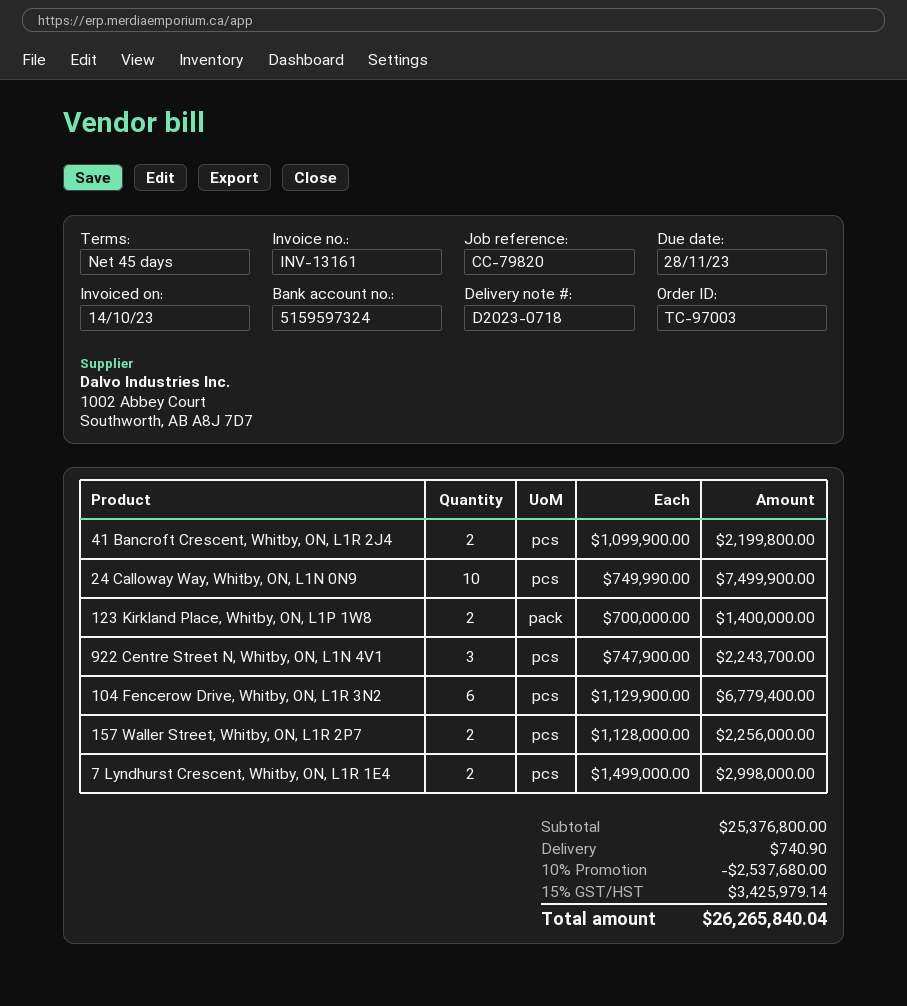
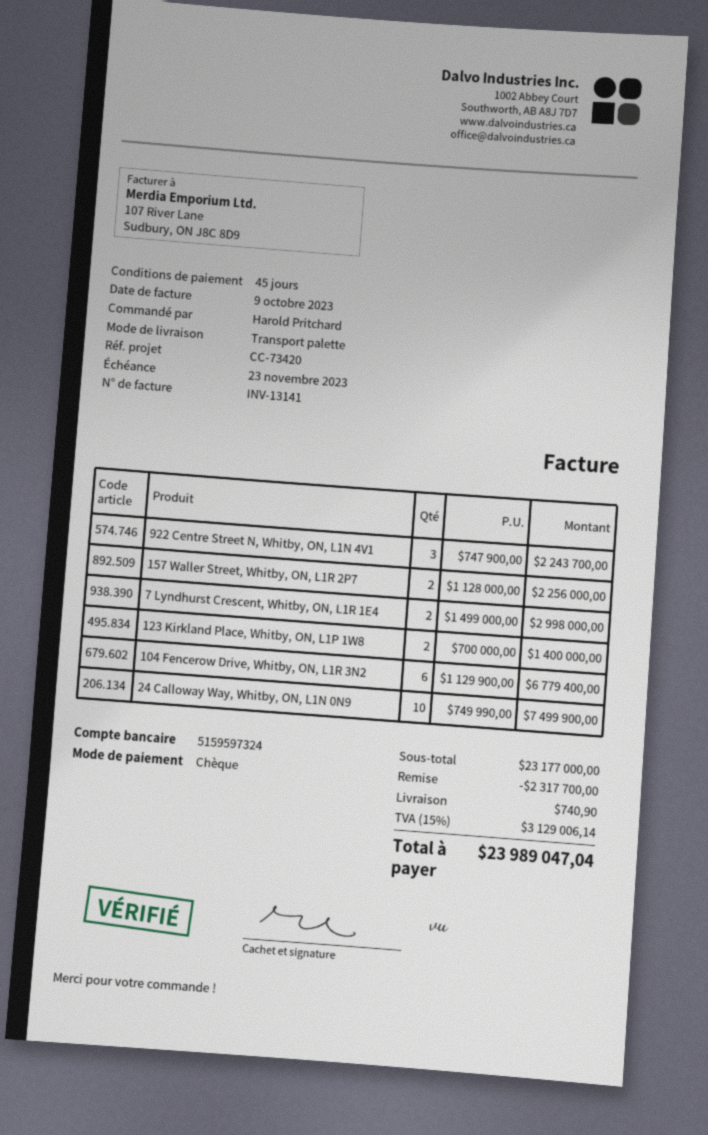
invoice number: INV-13161 -> INV-13141
invoice date: 2023-10-14 -> 2023-10-09
due date: 2023-11-28 -> 2023-11-23
reference: CC-79820 -> CC-73420
41 Bancroft Crescent, Whitby, ON, L1R 2J4: 2 x 1099900.00 = 2199800.00 -> none
subtotal: 25376800.00 -> 23177000.00
discount: 2537680.00 -> 2317700.00
tax: 15% = 3425979.14 -> 15% = 3129006.14
total: 26265840.04 -> 23989047.04

